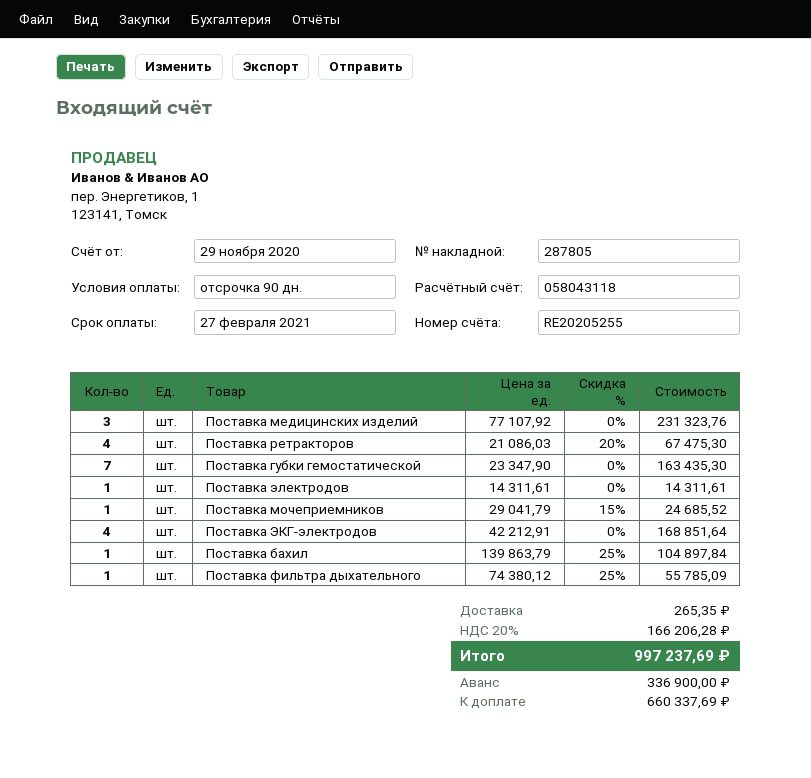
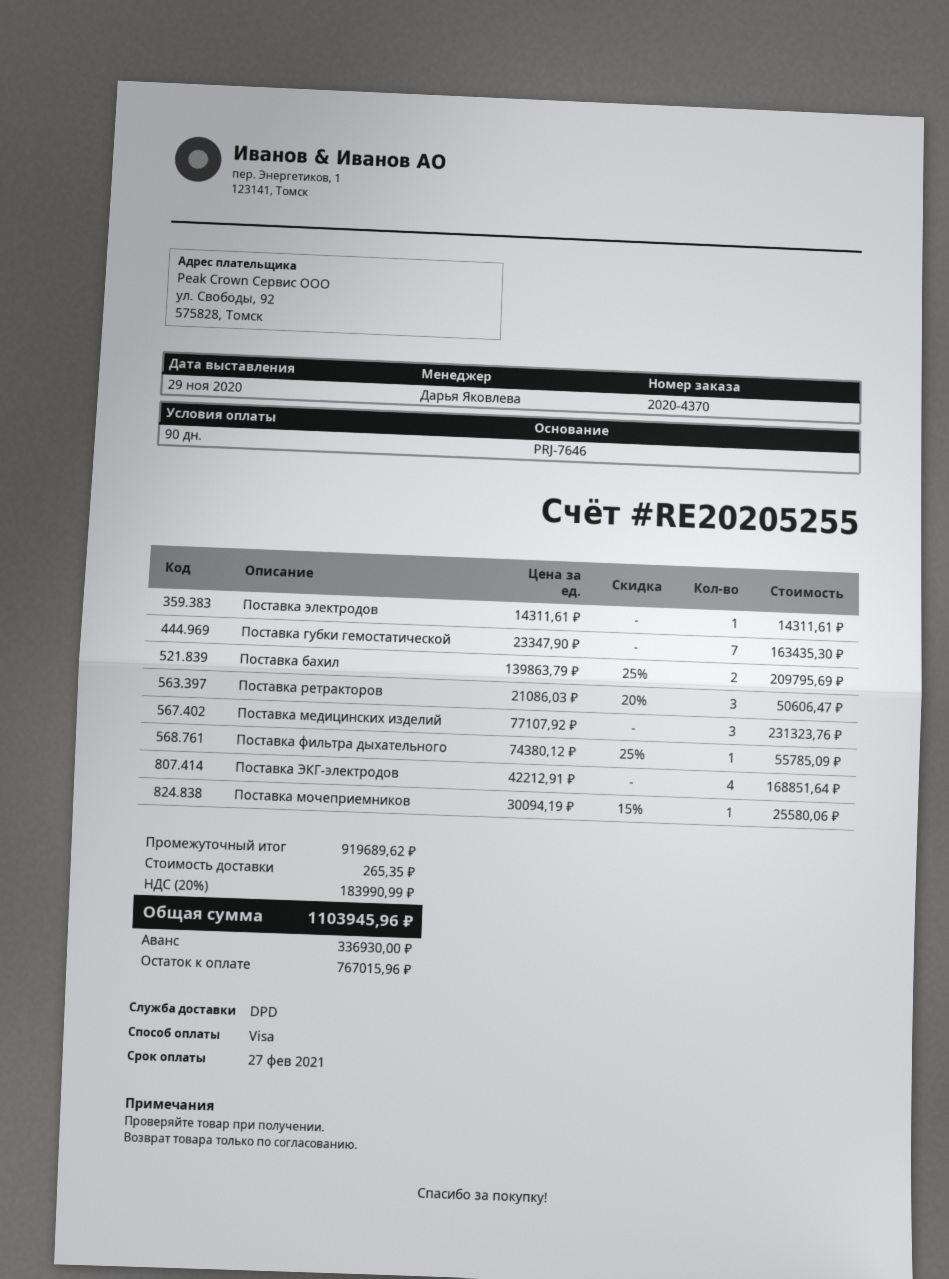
Поставка ретракторов: 4 x 21086.03 - 20% = 67475.30 -> 3 x 21086.03 - 20% = 50606.47
Поставка мочеприемников: 1 x 29041.79 - 15% = 24685.52 -> 1 x 30094.19 - 15% = 25580.06
Поставка бахил: 1 x 139863.79 - 25% = 104897.84 -> 2 x 139863.79 - 25% = 209795.69
tax: 20% = 166206.28 -> 20% = 183990.99
total: 997237.69 -> 1103945.96
deposit: 336900.00 -> 336930.00
balance: 660337.69 -> 767015.96

